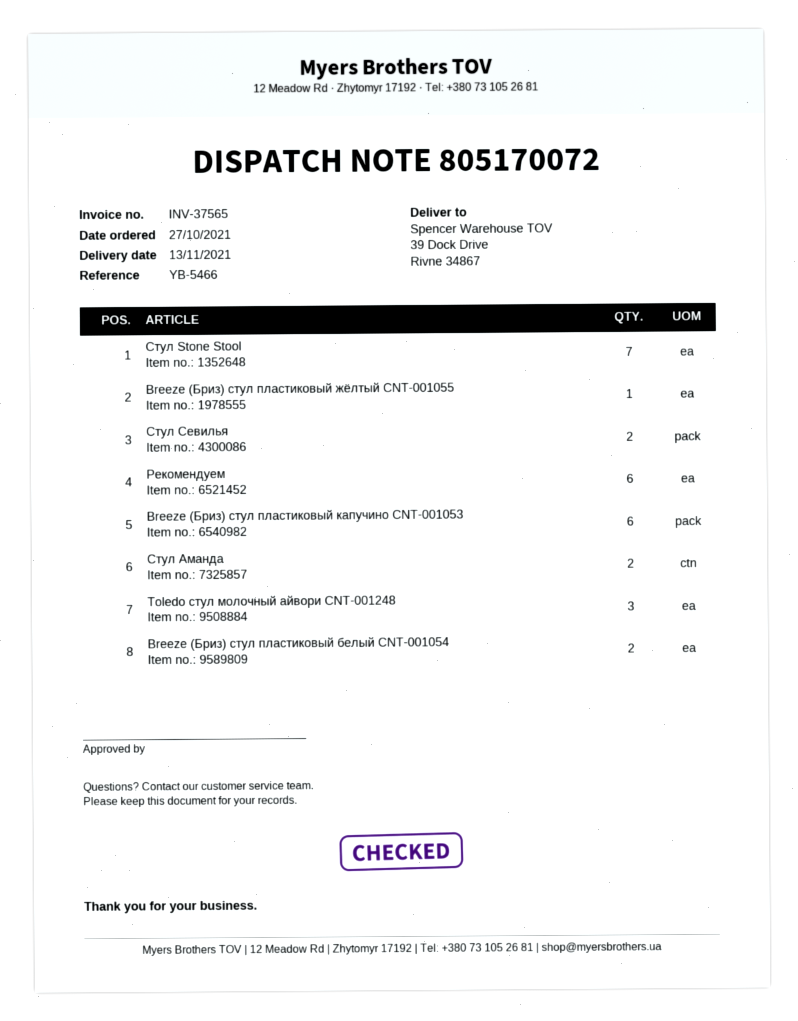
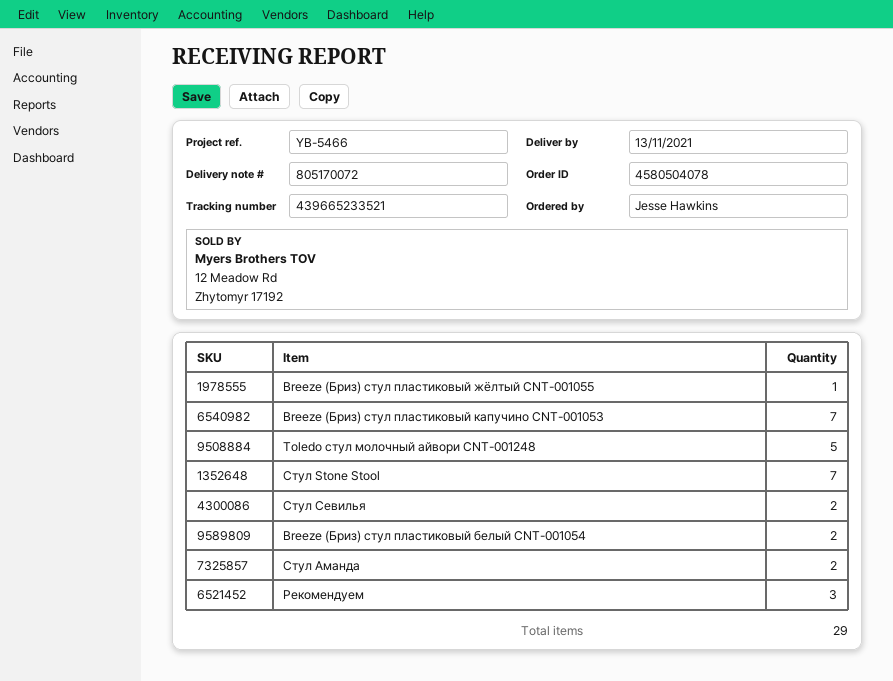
Рекомендуем: 6 -> 3
Breeze (Бриз) стул пластиковый капучино CNT-001053: 6 -> 7
Toledo стул молочный айвори CNT-001248: 3 -> 5

